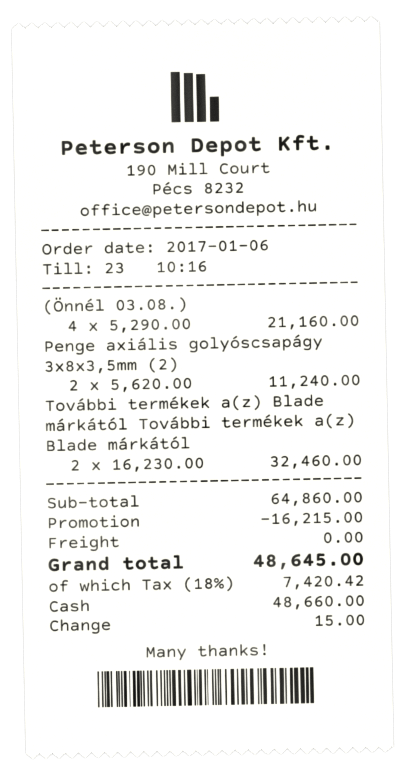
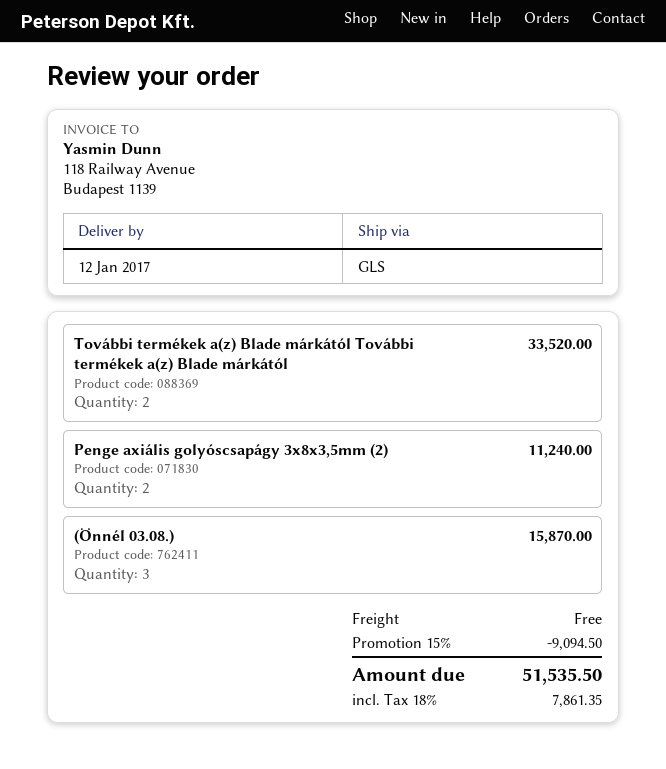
(Önnél 03.08.): 4 for 21160.00 -> 3 for 15870.00
További termékek a(z) Blade márkától További termékek a(z) Blade márkától: 2 for 32460.00 -> 2 for 33520.00
discount: 16215.00 -> 9094.50
tax: 18% = 7420.42 -> 18% = 7861.35
total: 48645.00 -> 51535.50

